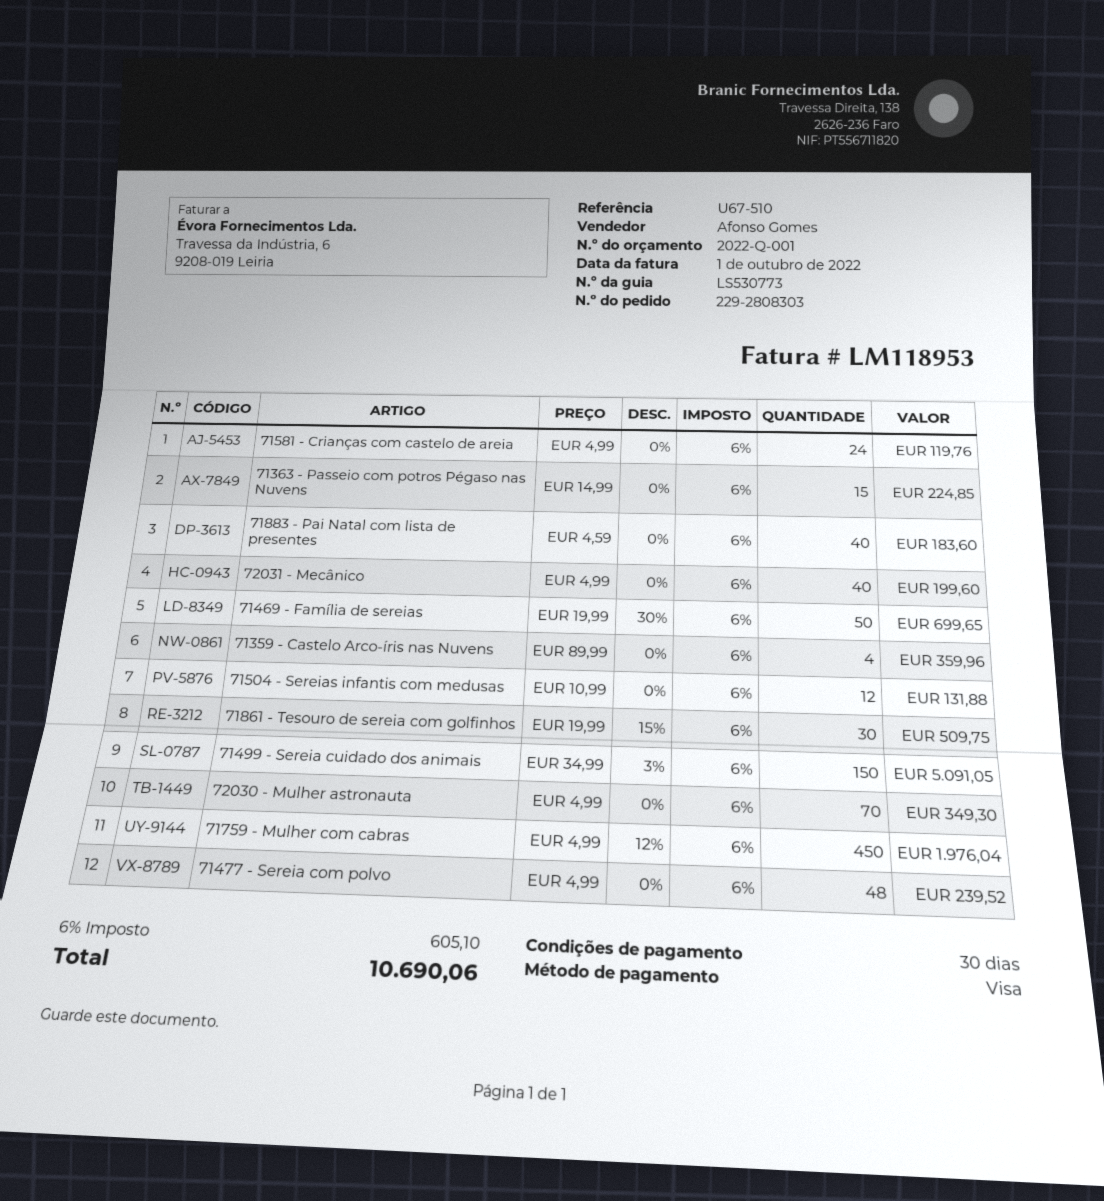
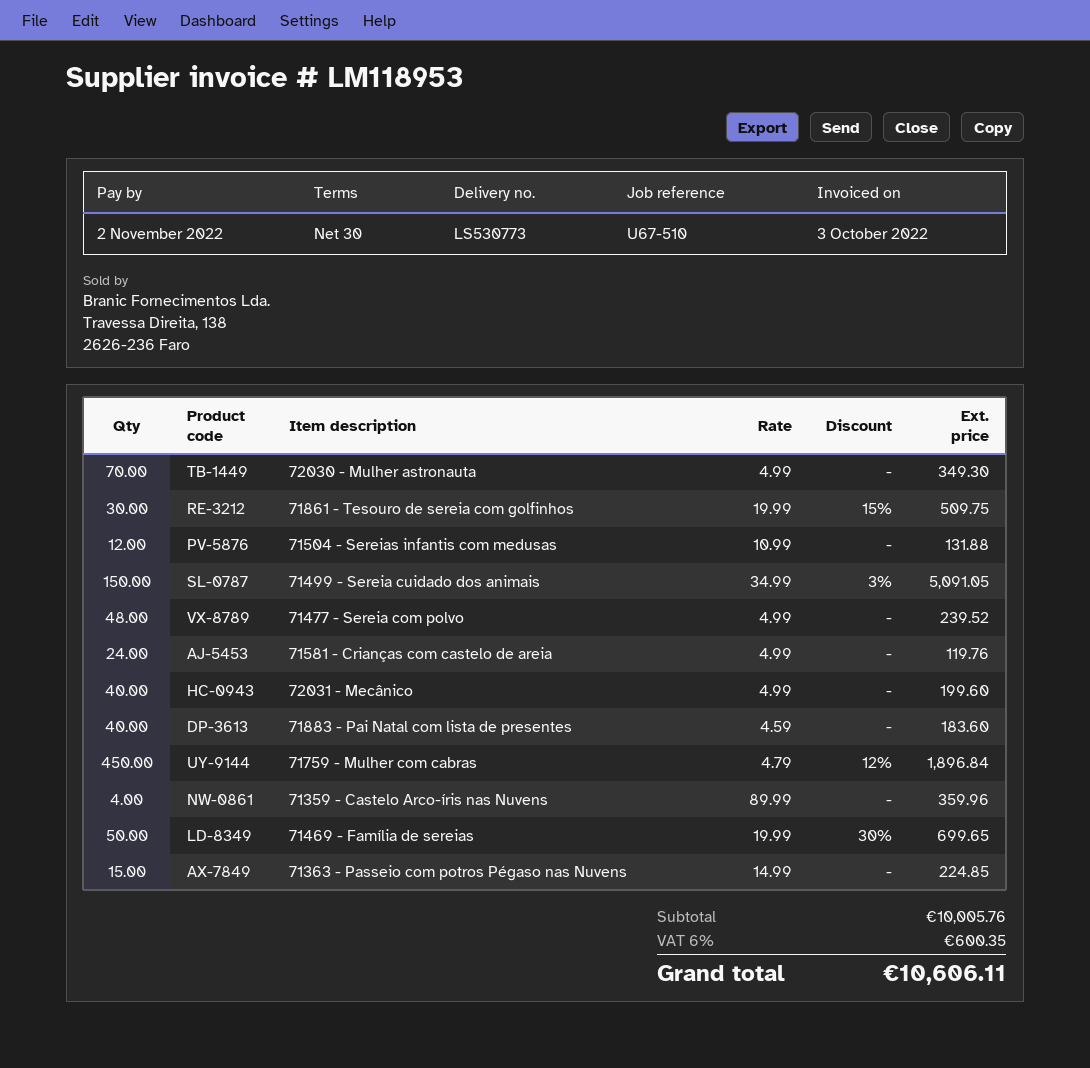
invoice date: 2022-10-01 -> 2022-10-03
71759 - Mulher com cabras: 450 x 4.99 - 12% = 1976.04 -> 450 x 4.79 - 12% = 1896.84
tax: 6% = 605.10 -> 6% = 600.35
total: 10690.06 -> 10606.11

